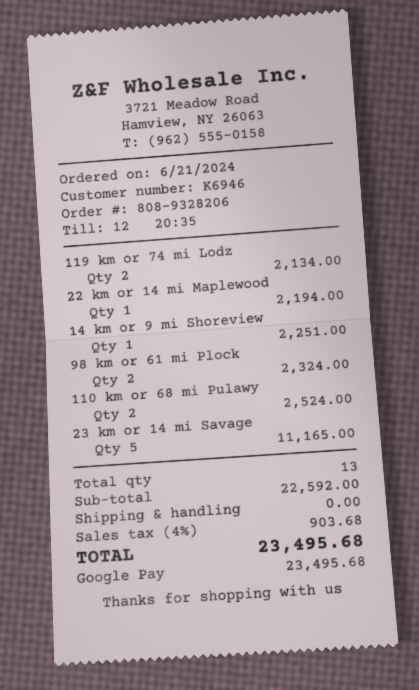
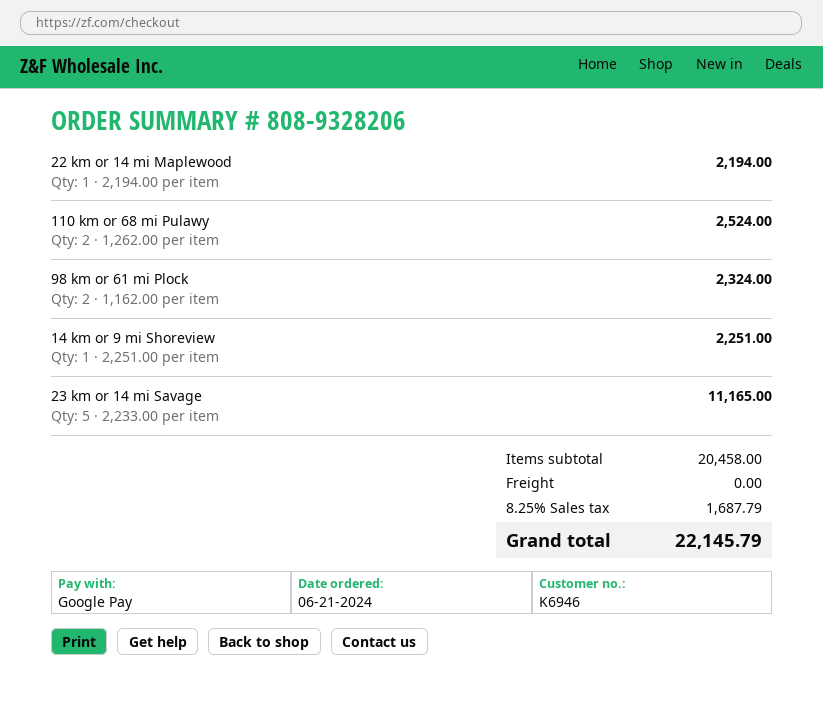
119 km or 74 mi Lodz: 2 for 2134.00 -> none
subtotal: 22592.00 -> 20458.00
tax: 4% = 903.68 -> 8.25% = 1687.79
total: 23495.68 -> 22145.79

